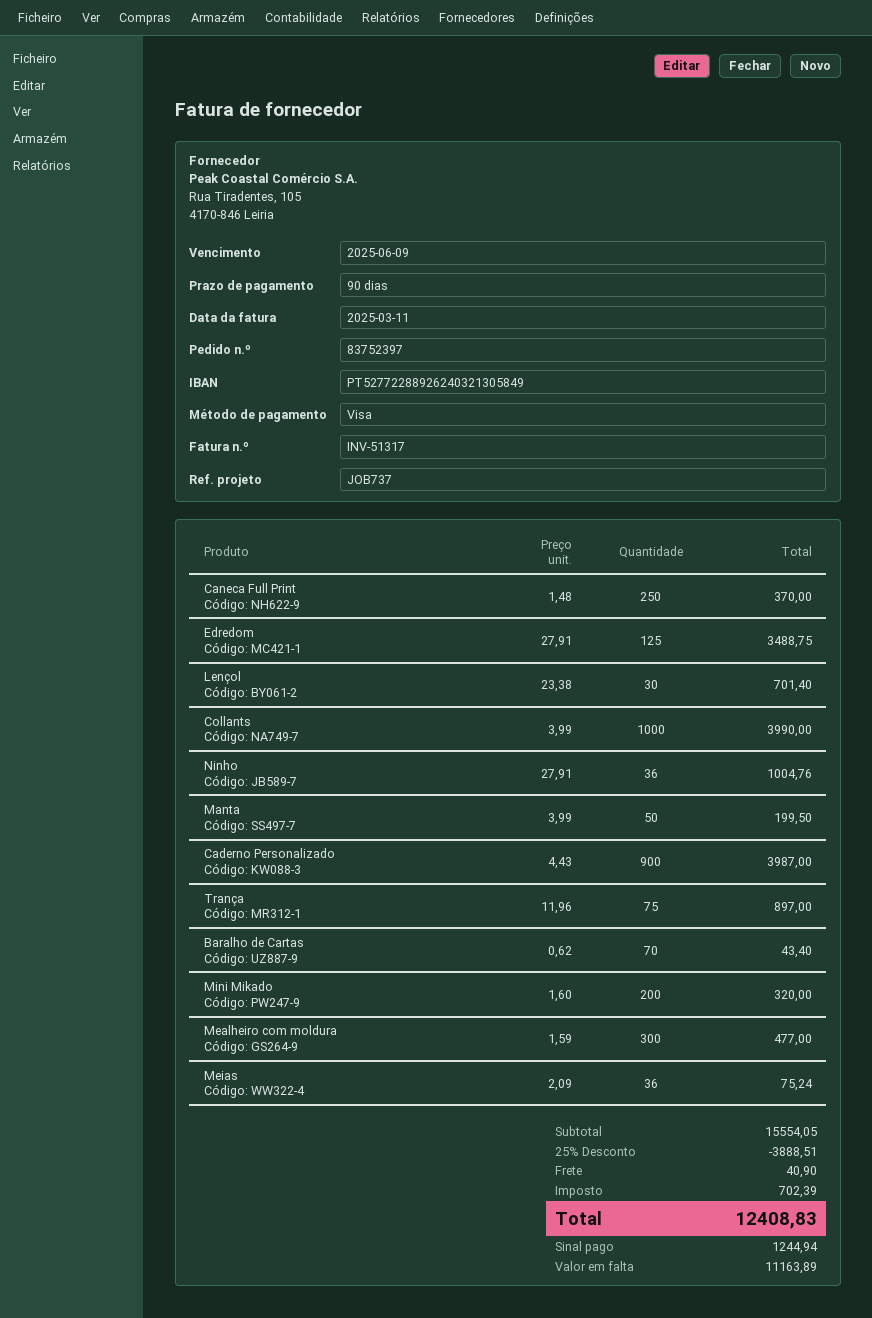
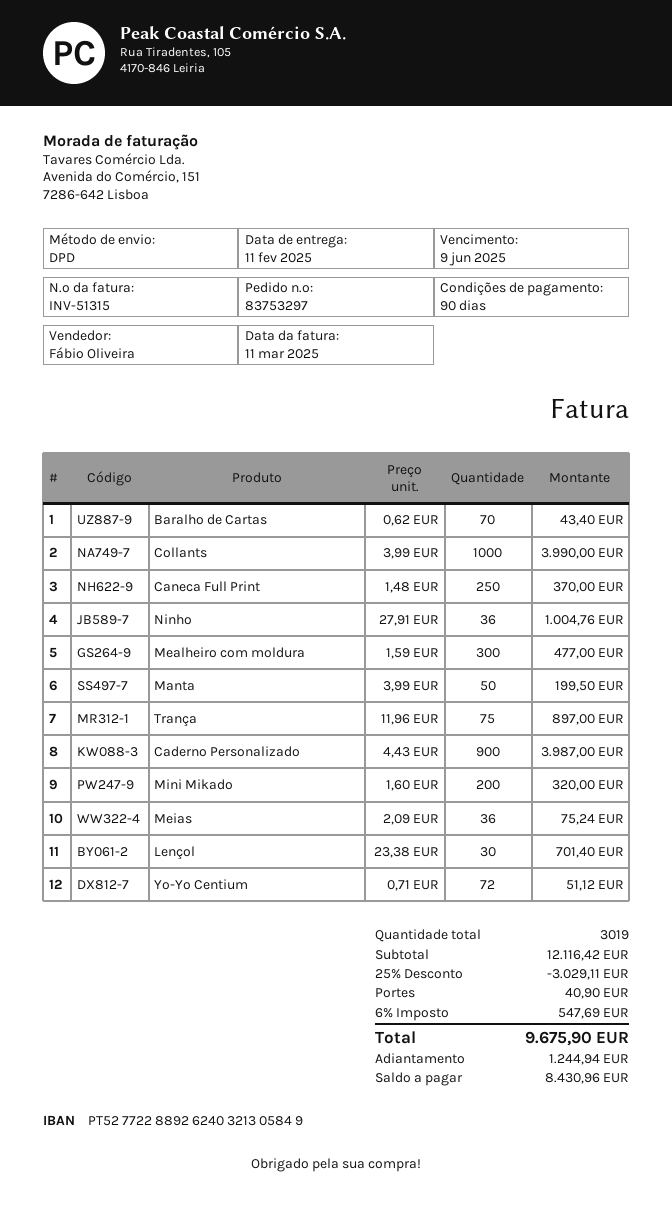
order number: 83752397 -> 83753297
invoice number: INV-51317 -> INV-51315
Edredom: 125 x 27.91 = 3488.75 -> none
Yo-Yo Centium: none -> 72 x 0.71 = 51.12
subtotal: 15554.05 -> 12116.42
discount: 25% = 3888.51 -> 25% = 3029.11
tax: 702.39 -> 547.69
total: 12408.83 -> 9675.90
balance: 11163.89 -> 8430.96

